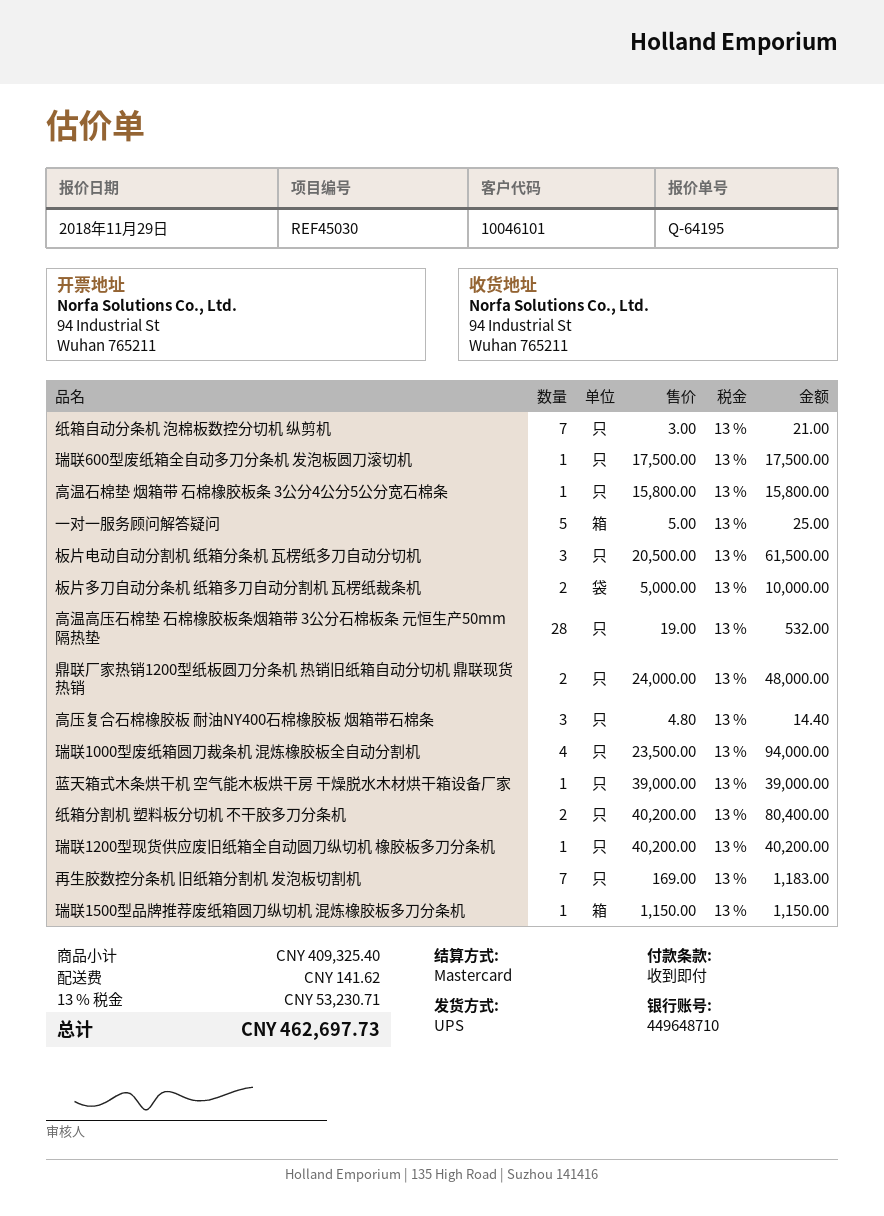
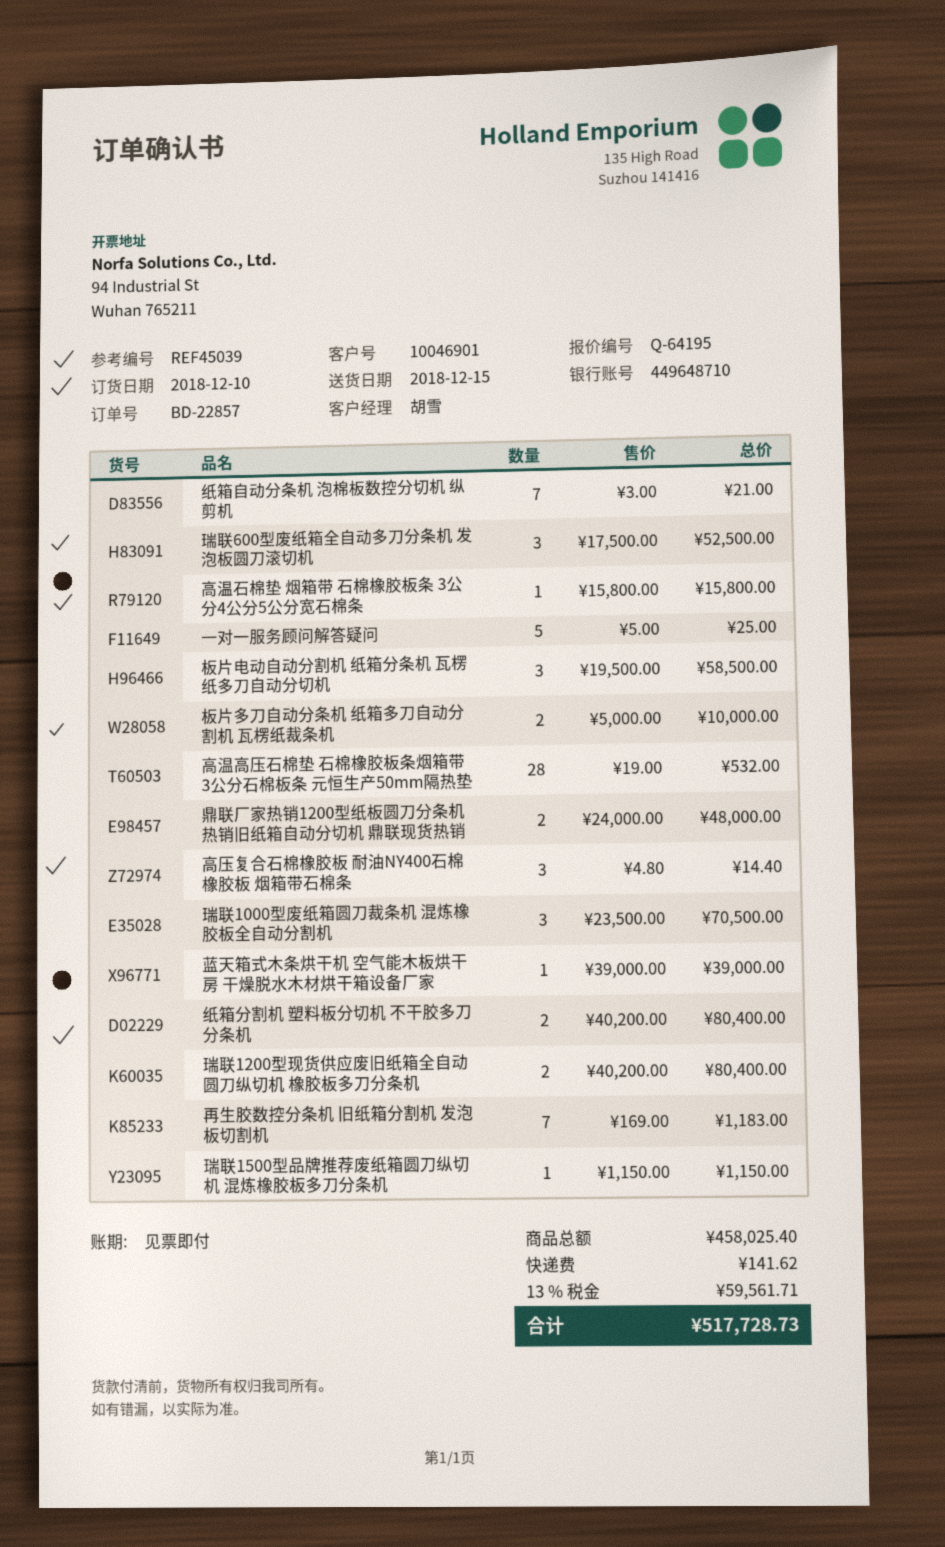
customer number: 10046101 -> 10046901
reference: REF45030 -> REF45039
瑞联600型废纸箱全自动多刀分条机 发泡板圆刀滚切机: 1 x 17500.00 = 17500.00 -> 3 x 17500.00 = 52500.00
板片电动自动分割机 纸箱分条机 瓦楞纸多刀自动分切机: 3 x 20500.00 = 61500.00 -> 3 x 19500.00 = 58500.00
瑞联1000型废纸箱圆刀裁条机 混炼橡胶板全自动分割机: 4 x 23500.00 = 94000.00 -> 3 x 23500.00 = 70500.00
瑞联1200型现货供应废旧纸箱全自动圆刀纵切机 橡胶板多刀分条机: 1 x 40200.00 = 40200.00 -> 2 x 40200.00 = 80400.00
subtotal: 409325.40 -> 458025.40
tax: 13% = 53230.71 -> 13% = 59561.71
total: 462697.73 -> 517728.73

